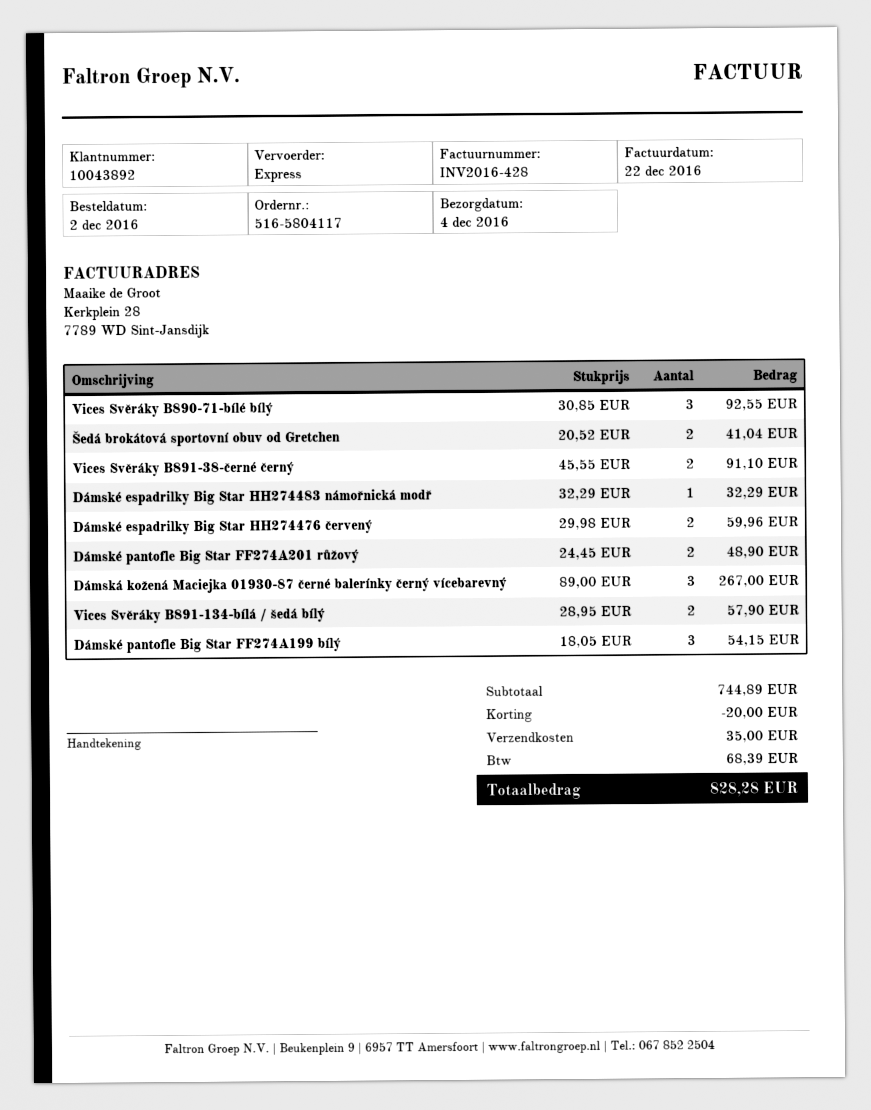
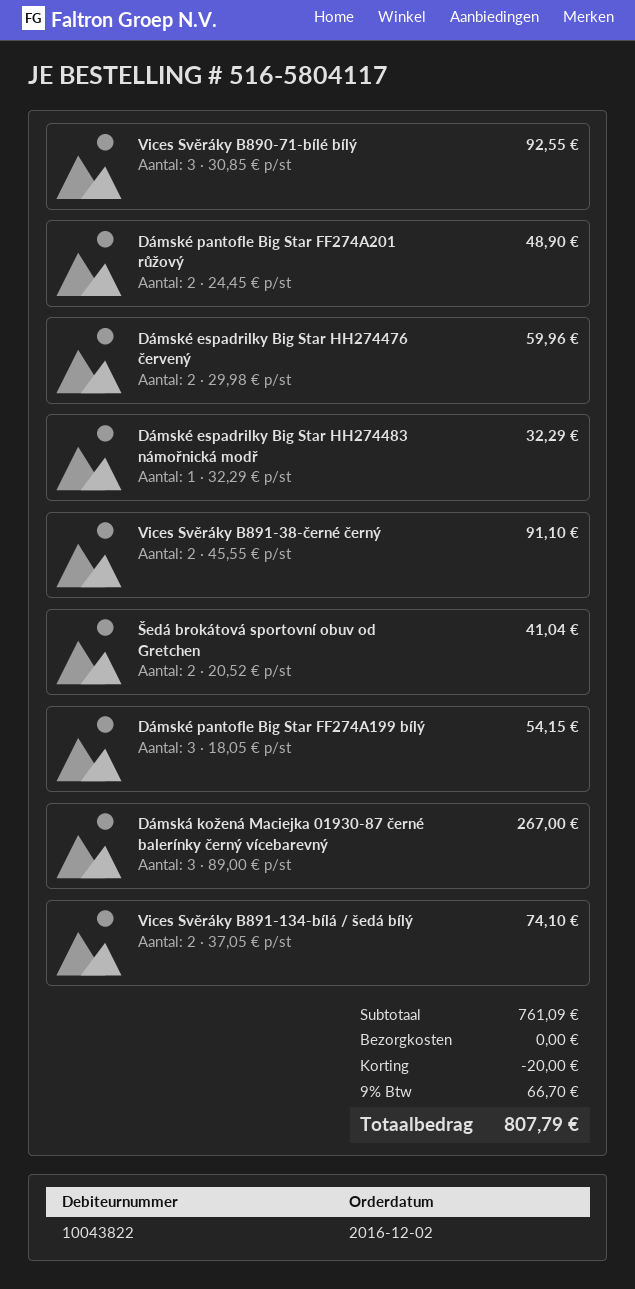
customer number: 10043892 -> 10043822
Vices Svěráky B891-134-bílá / šedá bílý: 2 x 28.95 = 57.90 -> 2 x 37.05 = 74.10
subtotal: 744.89 -> 761.09
shipping: 35.00 -> 0.00
tax: 68.39 -> 66.70
total: 828.28 -> 807.79

